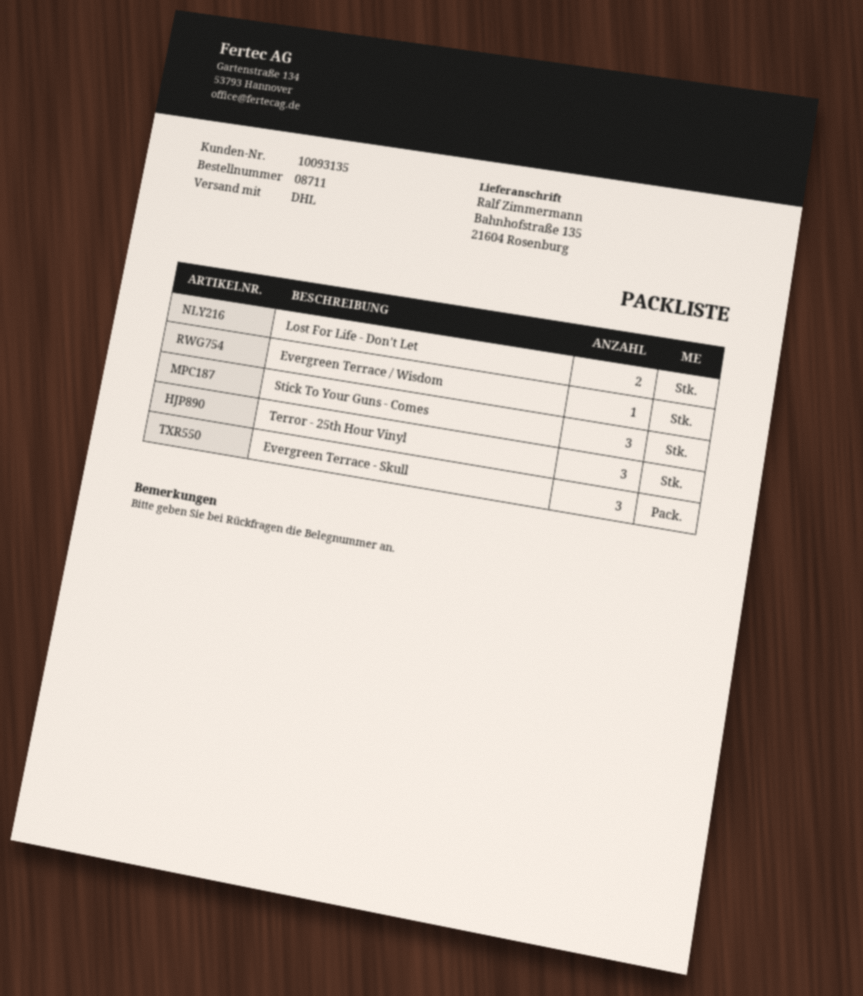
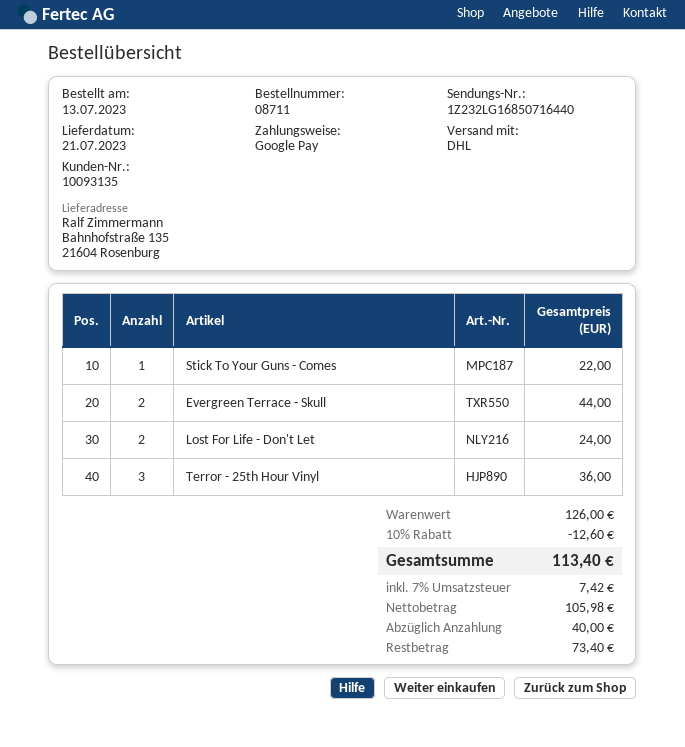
Evergreen Terrace / Wisdom: 1 -> none
Stick To Your Guns - Comes: 3 -> 1
Evergreen Terrace - Skull: 3 -> 2

